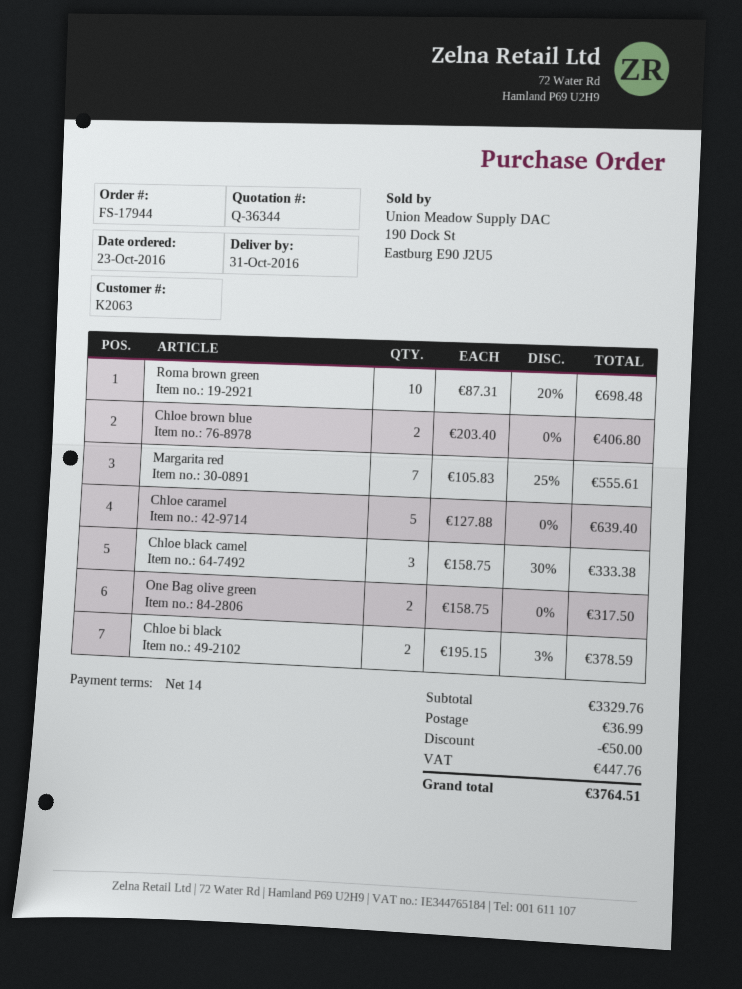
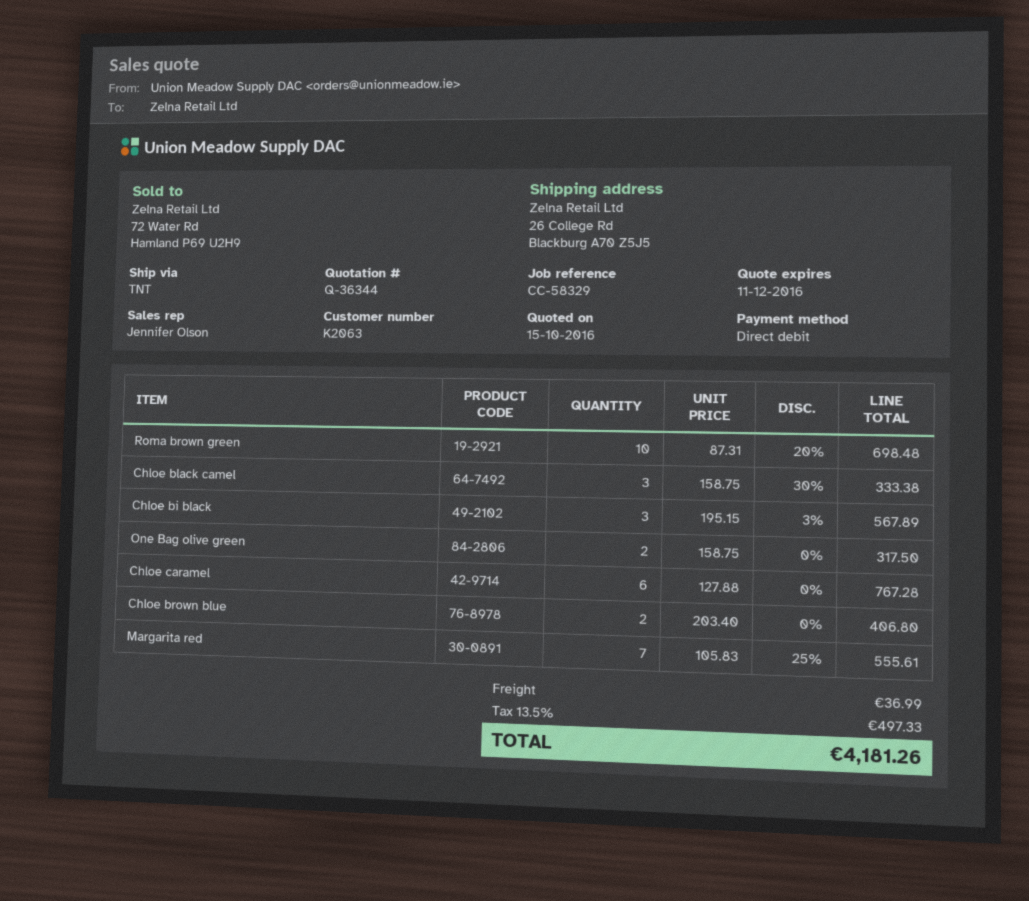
Chloe caramel: 5 x 127.88 = 639.40 -> 6 x 127.88 = 767.28
Chloe bi black: 2 x 195.15 - 3% = 378.59 -> 3 x 195.15 - 3% = 567.89
discount: 50.00 -> none
tax: 447.76 -> 497.33
total: 3764.51 -> 4181.26

